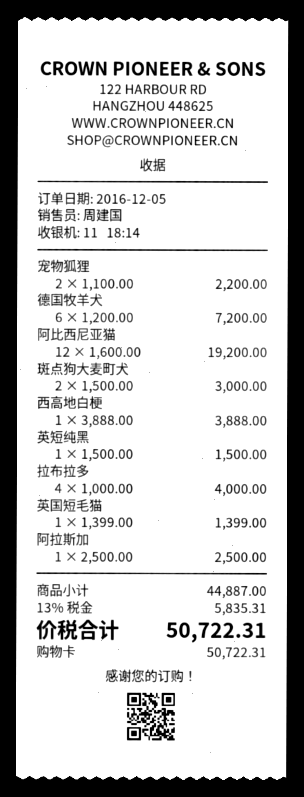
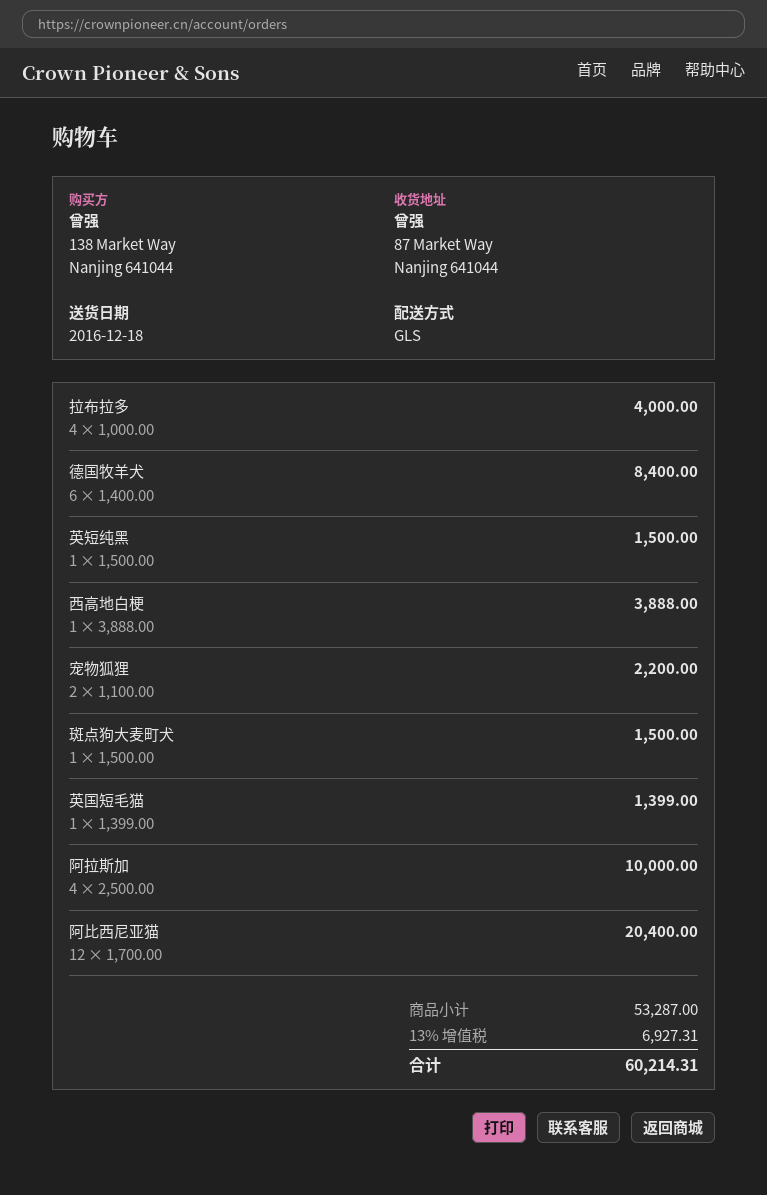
德国牧羊犬: 6 x 1200.00 = 7200.00 -> 6 x 1400.00 = 8400.00
阿比西尼亚猫: 12 x 1600.00 = 19200.00 -> 12 x 1700.00 = 20400.00
斑点狗大麦町犬: 2 x 1500.00 = 3000.00 -> 1 x 1500.00 = 1500.00
阿拉斯加: 1 x 2500.00 = 2500.00 -> 4 x 2500.00 = 10000.00
subtotal: 44887.00 -> 53287.00
tax: 13% = 5835.31 -> 13% = 6927.31
total: 50722.31 -> 60214.31

